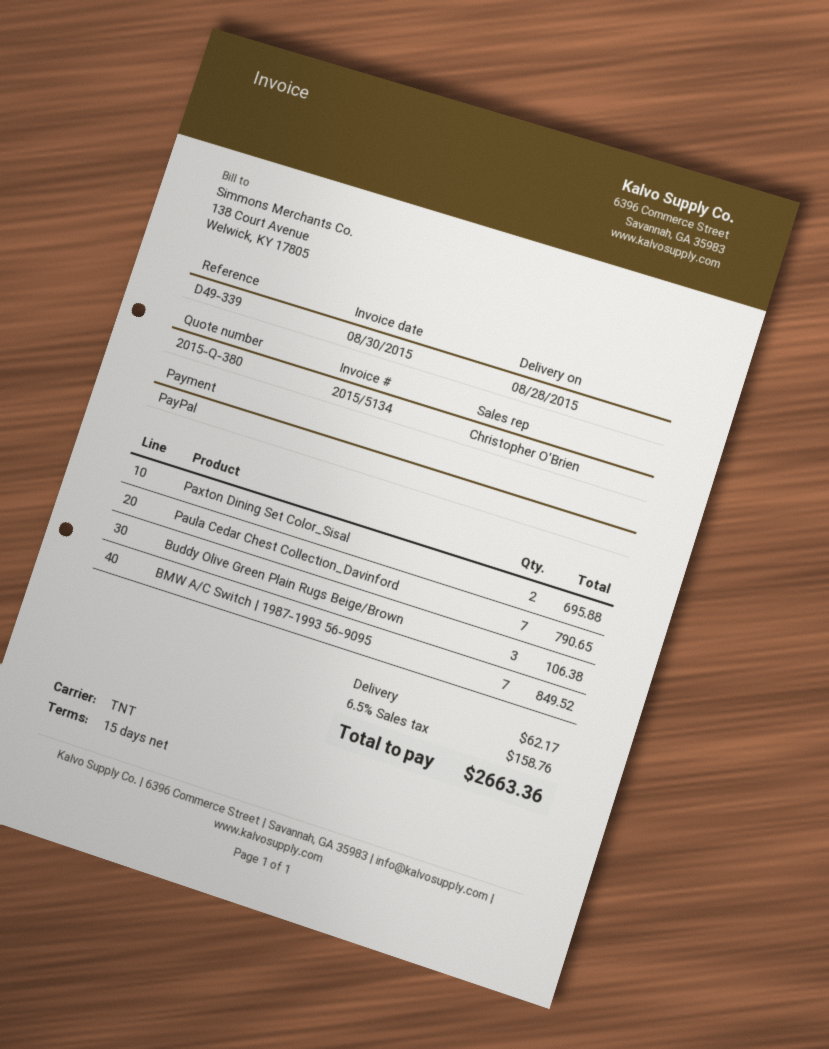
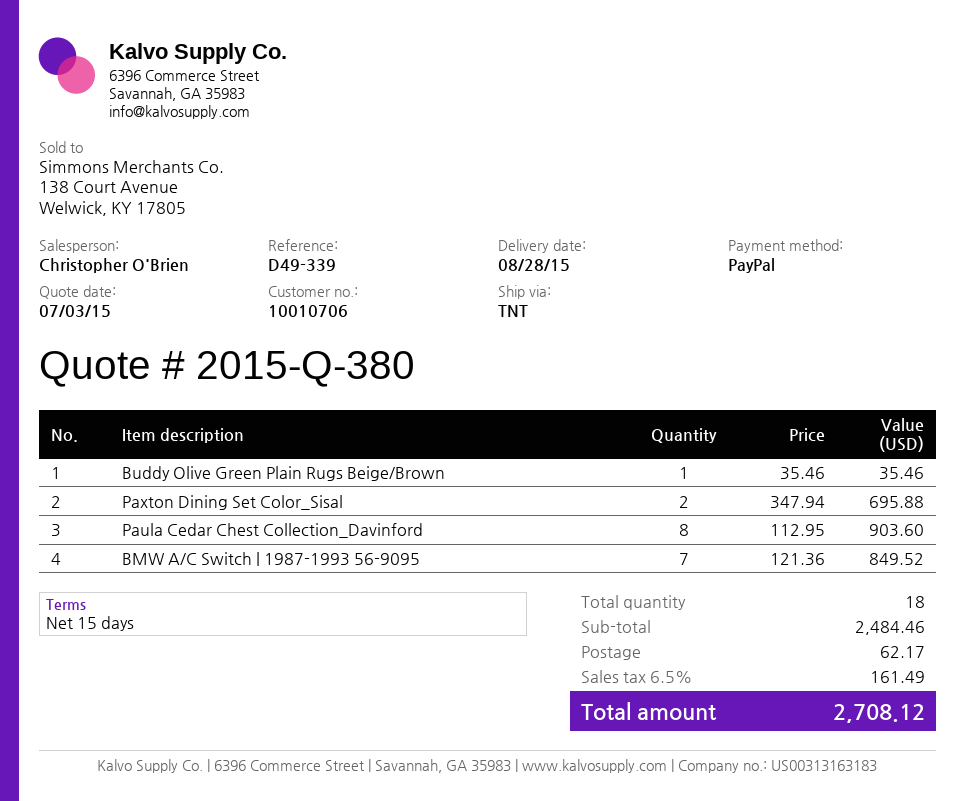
Paula Cedar Chest Collection_Davinford: 7 for 790.65 -> 8 for 903.60
Buddy Olive Green Plain Rugs Beige/Brown: 3 for 106.38 -> 1 for 35.46
tax: 6.5% = 158.76 -> 6.5% = 161.49
total: 2663.36 -> 2708.12

